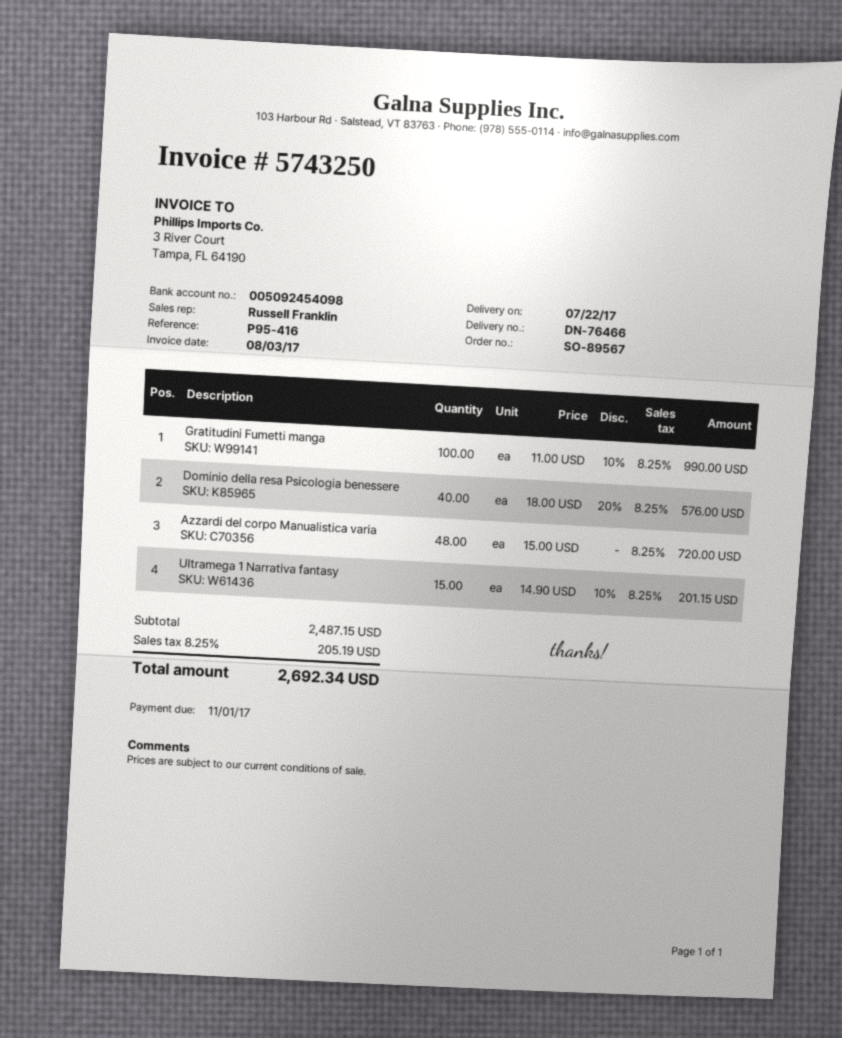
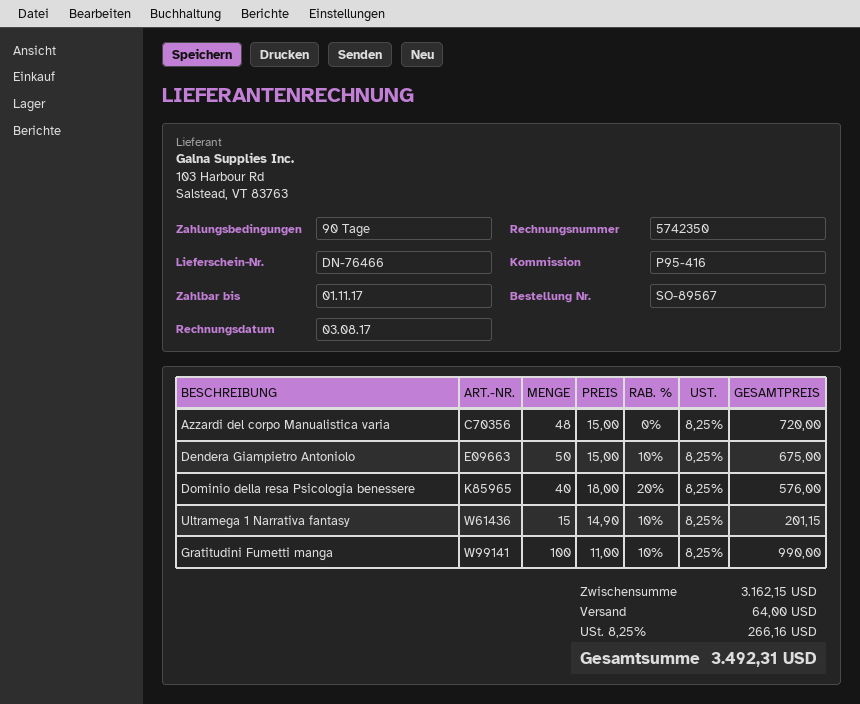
invoice number: 5743250 -> 5742350
Dendera Giampietro Antoniolo: none -> 50 x 15.00 - 10% = 675.00
subtotal: 2487.15 -> 3162.15
shipping: none -> 64.00
tax: 8.25% = 205.19 -> 8.25% = 266.16
total: 2692.34 -> 3492.31

